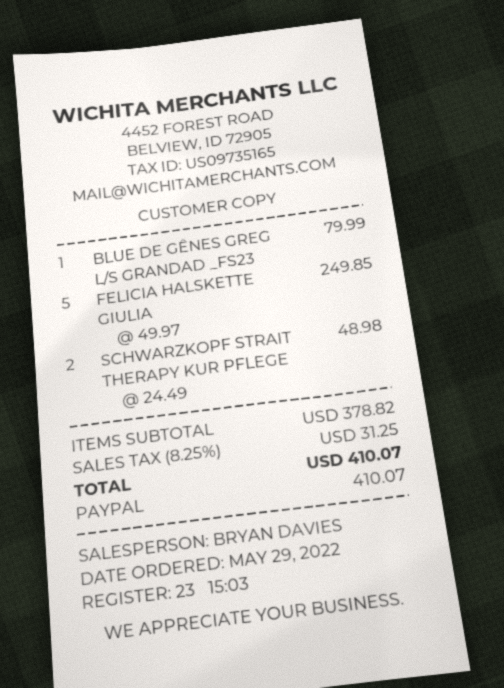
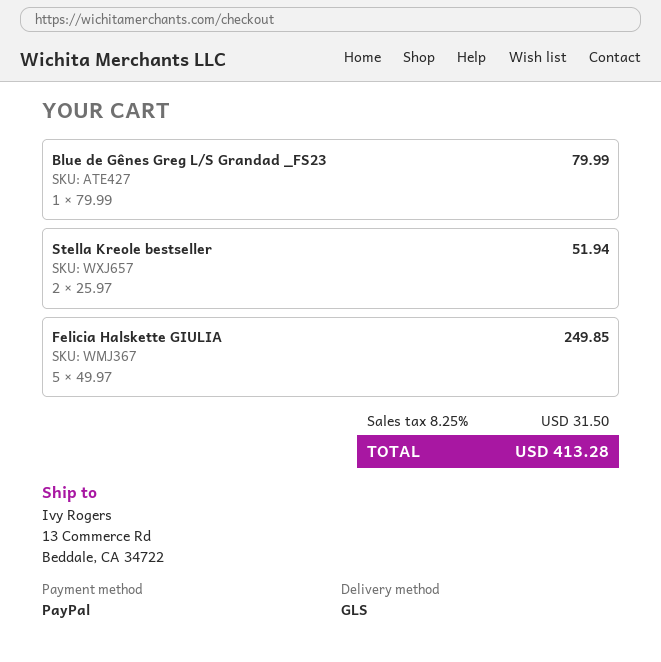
SCHWARZKOPF STRAIT THERAPY KUR PFLEGE: 2 x 24.49 = 48.98 -> none
Stella Kreole bestseller: none -> 2 x 25.97 = 51.94
tax: 8.25% = 31.25 -> 8.25% = 31.50
total: 410.07 -> 413.28

